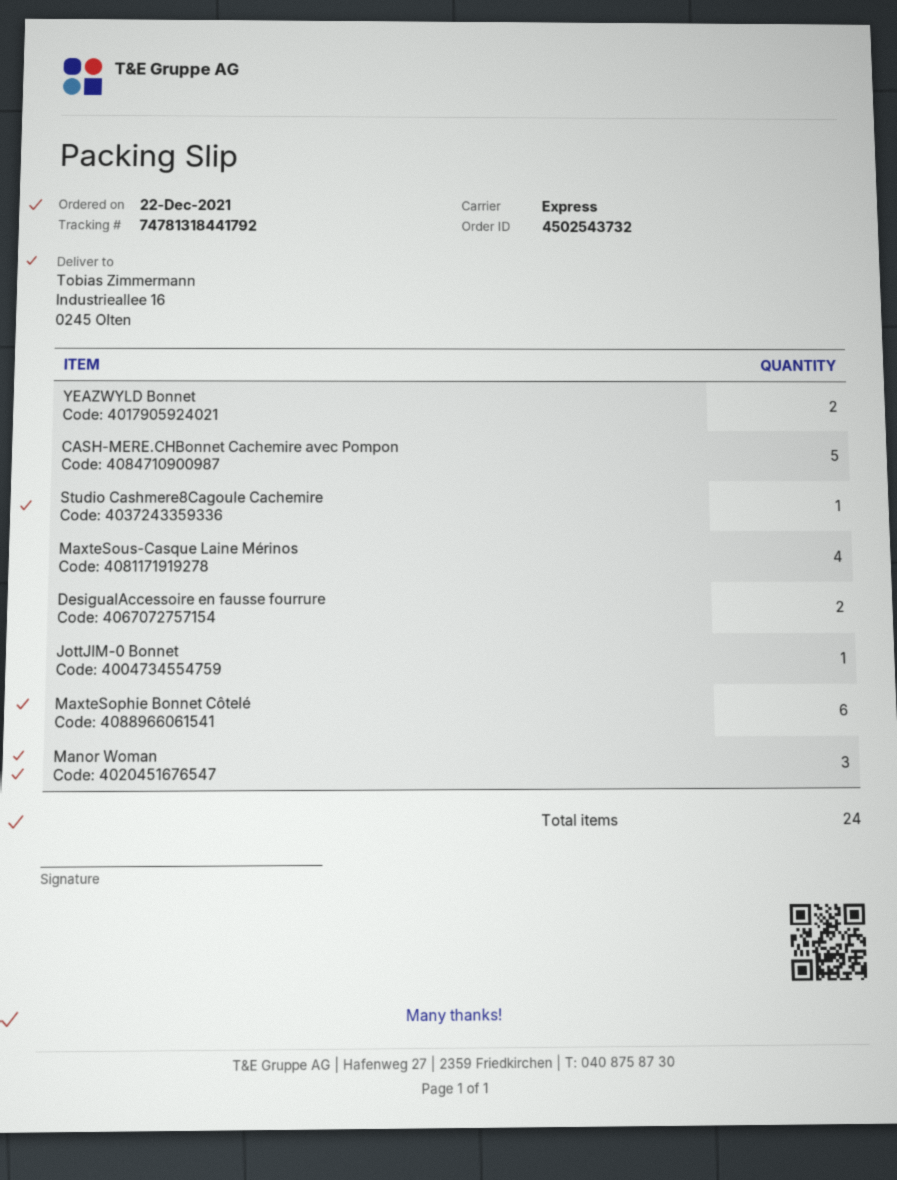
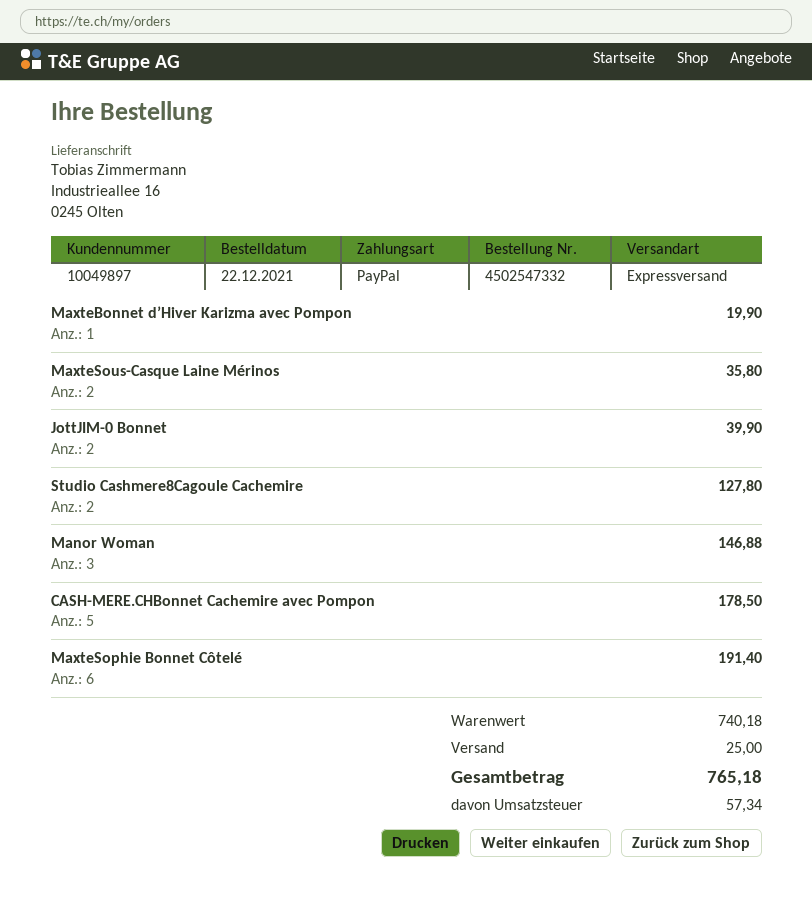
order number: 4502543732 -> 4502547332
YEAZWYLD Bonnet: 2 -> none
Studio Cashmere8Cagoule Cachemire: 1 -> 2
MaxteSous-Casque Laine Mérinos: 4 -> 2
DesigualAccessoire en fausse fourrure: 2 -> none
JottJIM-0 Bonnet: 1 -> 2
MaxteBonnet d’Hiver Karizma avec Pompon: none -> 1

